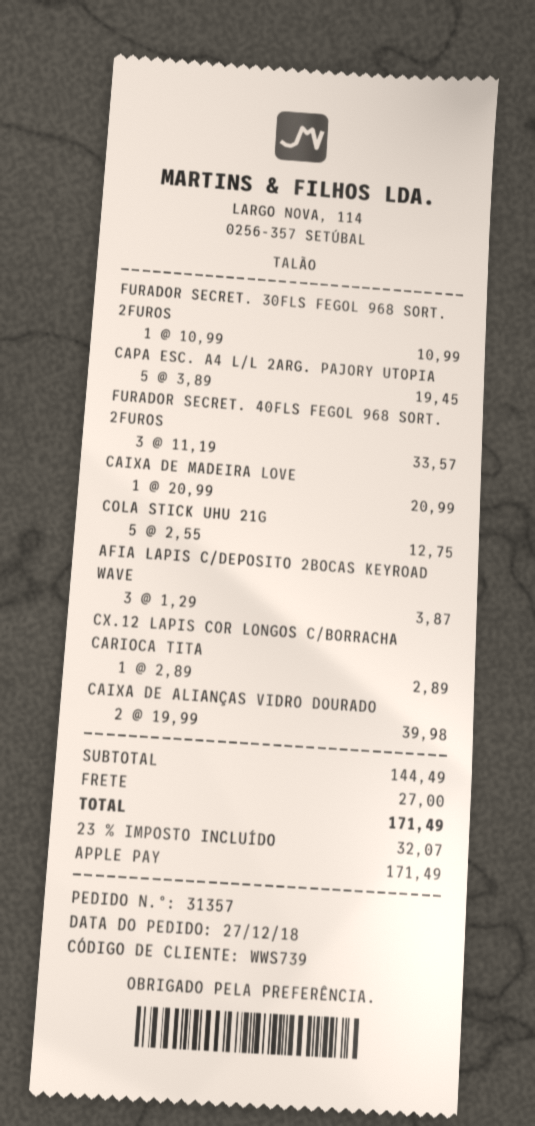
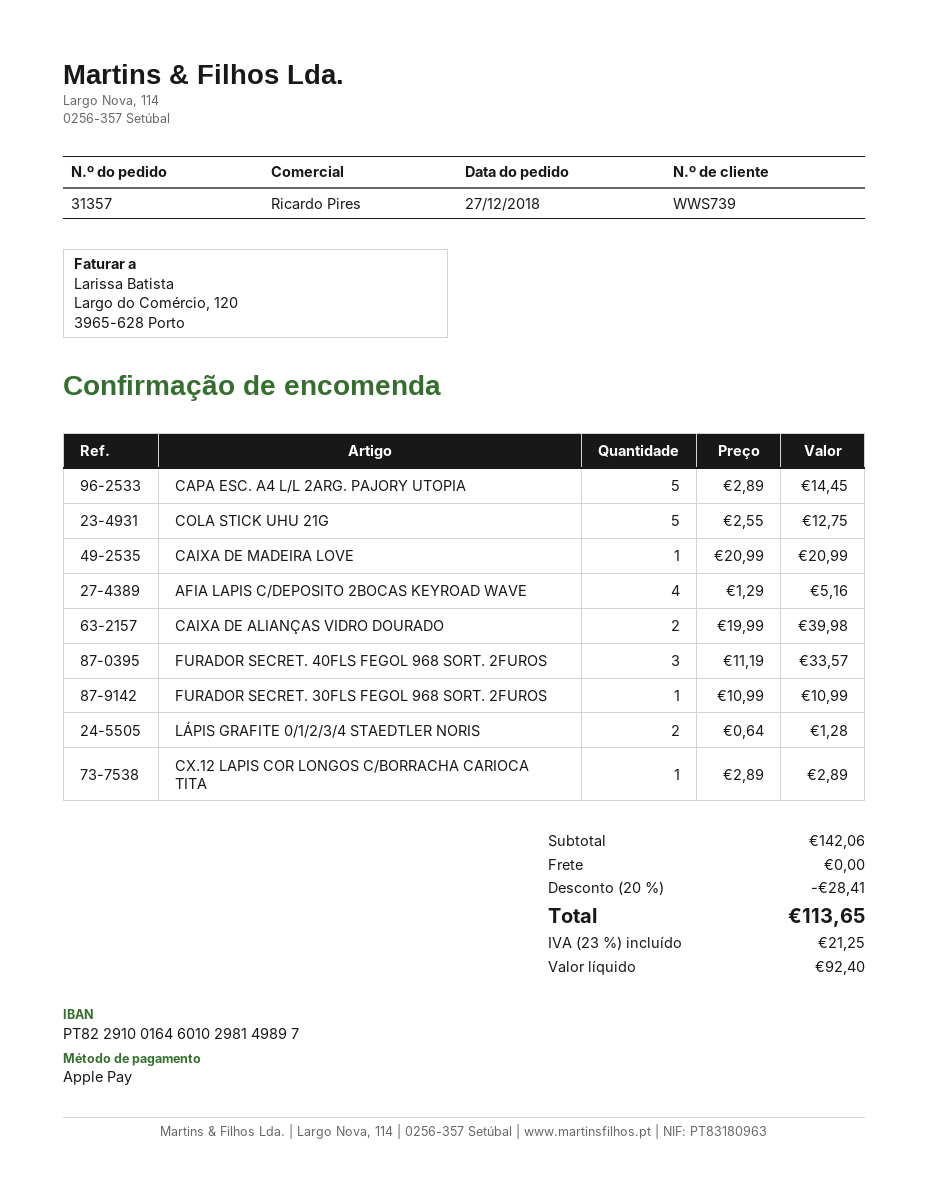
CAPA ESC. A4 L/L 2ARG. PAJORY UTOPIA: 5 x 3.89 = 19.45 -> 5 x 2.89 = 14.45
AFIA LAPIS C/DEPOSITO 2BOCAS KEYROAD WAVE: 3 x 1.29 = 3.87 -> 4 x 1.29 = 5.16
LÁPIS GRAFITE 0/1/2/3/4 STAEDTLER NORIS: none -> 2 x 0.64 = 1.28
subtotal: 144.49 -> 142.06
discount: none -> 20% = 28.41
shipping: 27.00 -> 0.00
tax: 23% = 32.07 -> 23% = 21.25
total: 171.49 -> 113.65

